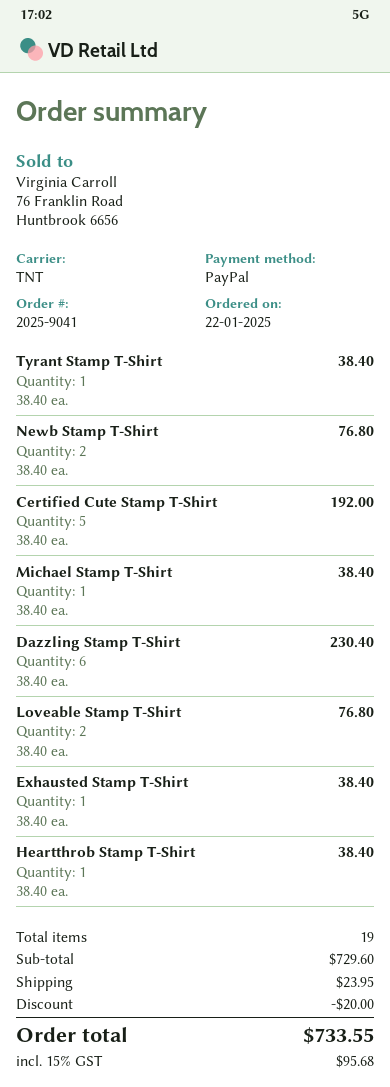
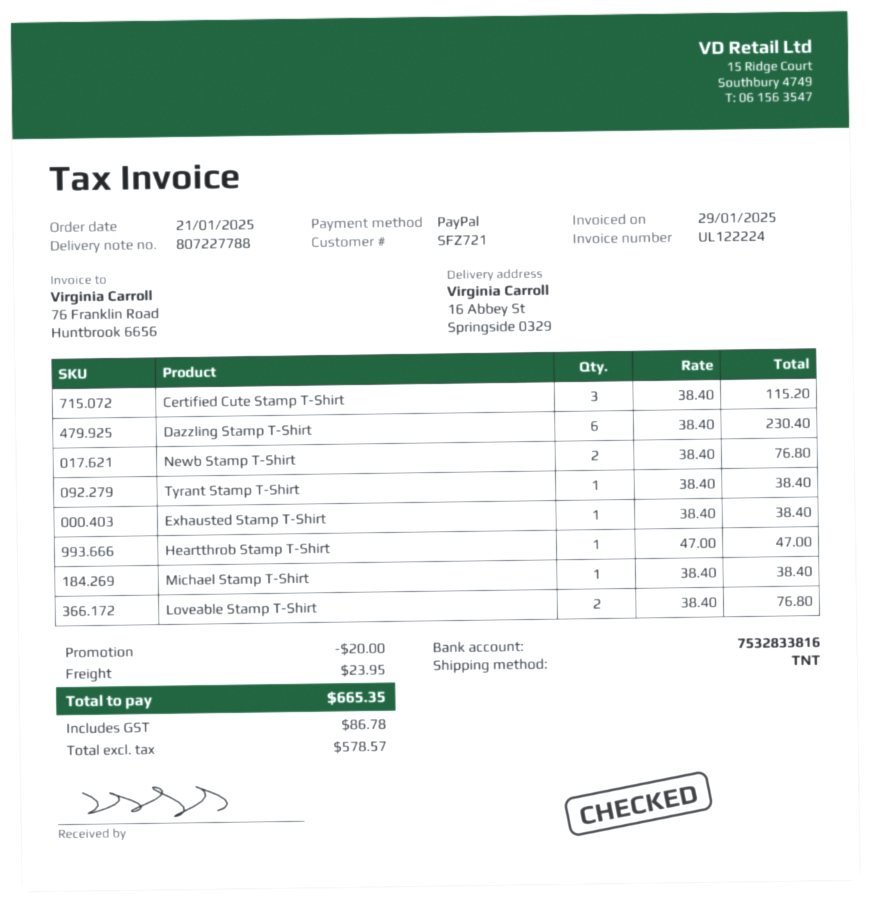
order date: 2025-01-22 -> 2025-01-21
Certified Cute Stamp T-Shirt: 5 x 38.40 = 192.00 -> 3 x 38.40 = 115.20
Heartthrob Stamp T-Shirt: 1 x 38.40 = 38.40 -> 1 x 47.00 = 47.00
tax: 95.68 -> 86.78
total: 733.55 -> 665.35

